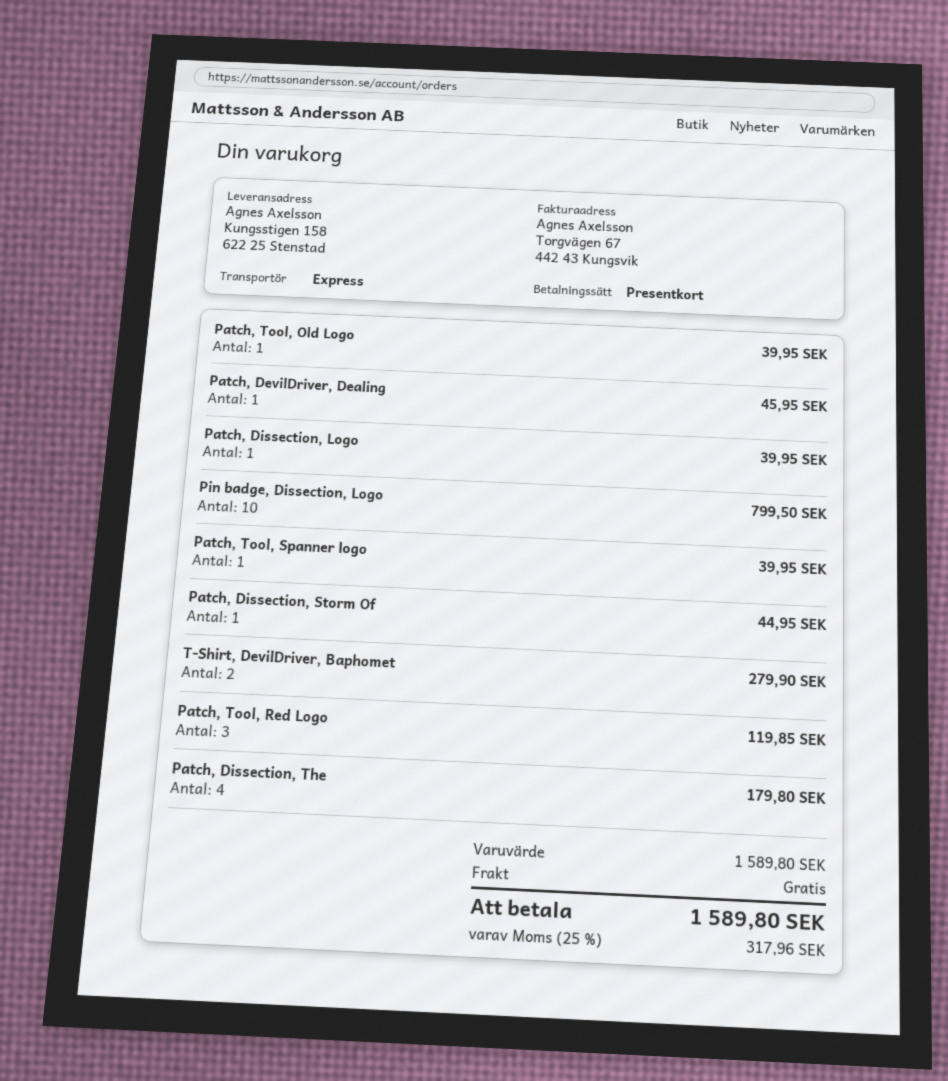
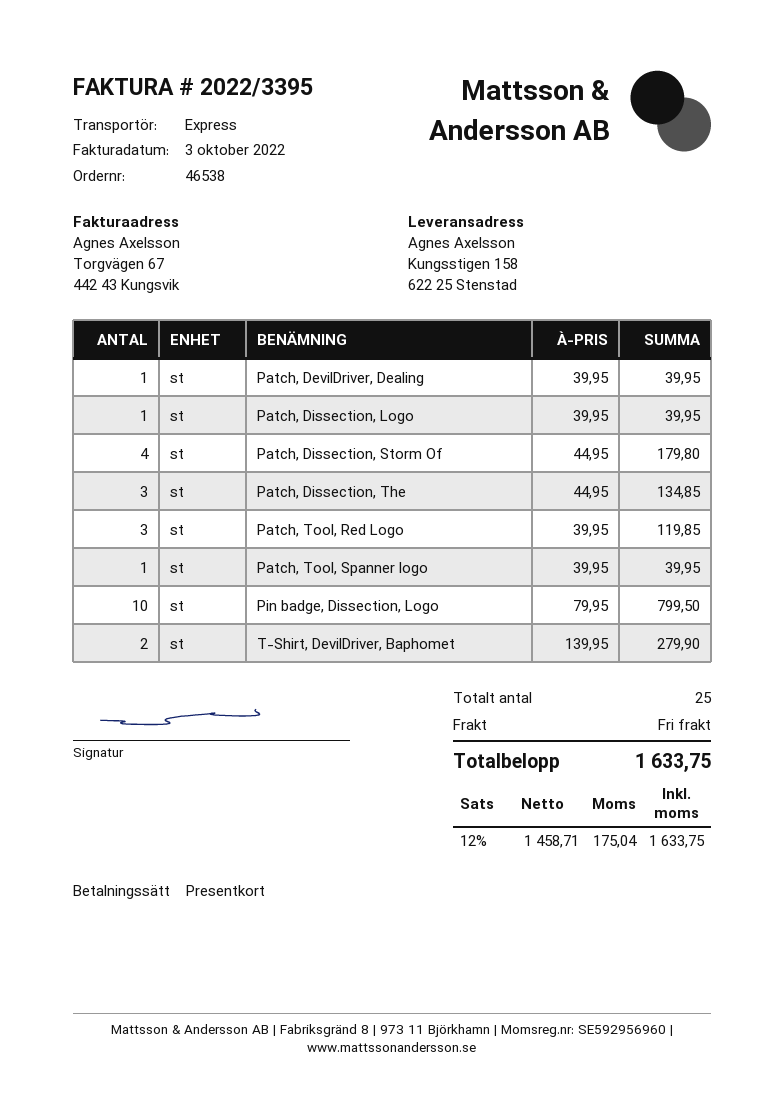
Patch, Tool, Old Logo: 1 for 39.95 -> none
Patch, DevilDriver, Dealing: 1 for 45.95 -> 1 for 39.95
Patch, Dissection, Storm Of: 1 for 44.95 -> 4 for 179.80
Patch, Dissection, The: 4 for 179.80 -> 3 for 134.85
tax: 25% = 317.96 -> 12% = 175.04
total: 1589.80 -> 1633.75

